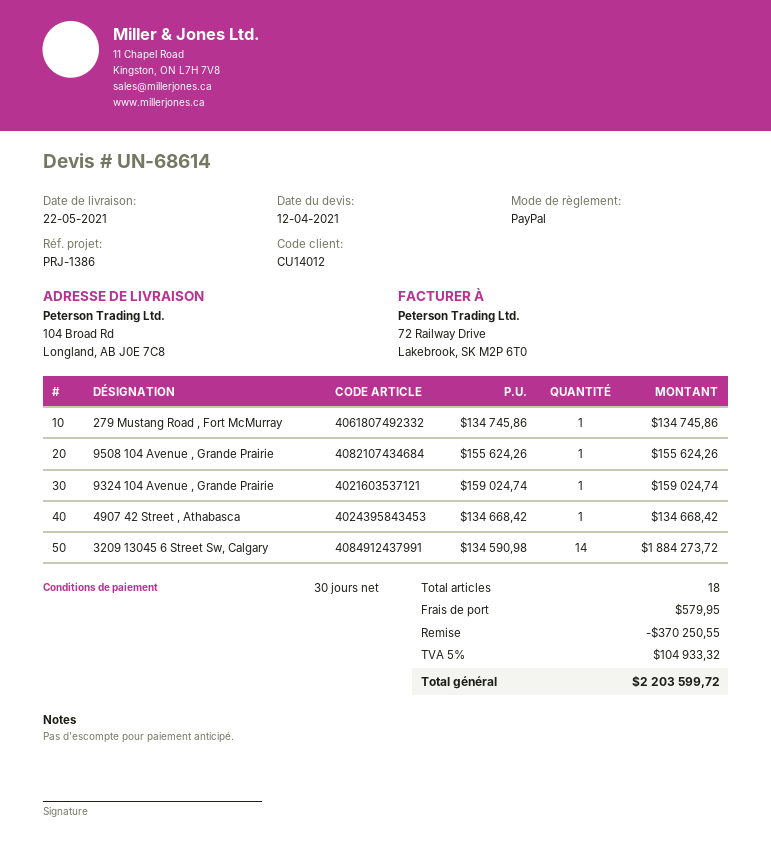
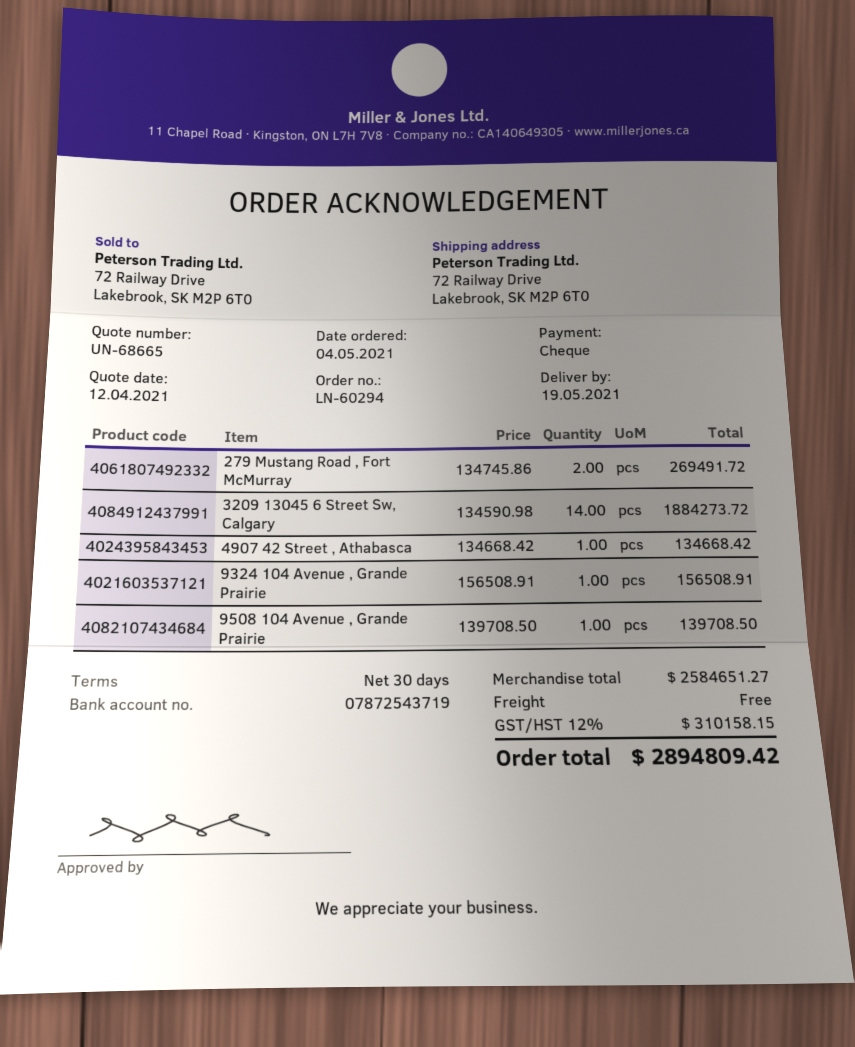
quote number: UN-68614 -> UN-68665
delivery date: 2021-05-22 -> 2021-05-19
payment method: PayPal -> cheque
ship to: 104 Broad Rd, Longland, AB J0E 7C8 -> 72 Railway Drive, Lakebrook, SK M2P 6T0
279 Mustang Road , Fort McMurray: 1 x 134745.86 = 134745.86 -> 2 x 134745.86 = 269491.72
9508 104 Avenue , Grande Prairie: 1 x 155624.26 = 155624.26 -> 1 x 139708.50 = 139708.50
9324 104 Avenue , Grande Prairie: 1 x 159024.74 = 159024.74 -> 1 x 156508.91 = 156508.91
discount: 370250.55 -> none
shipping: 579.95 -> 0.00
tax: 5% = 104933.32 -> 12% = 310158.15
total: 2203599.72 -> 2894809.42

